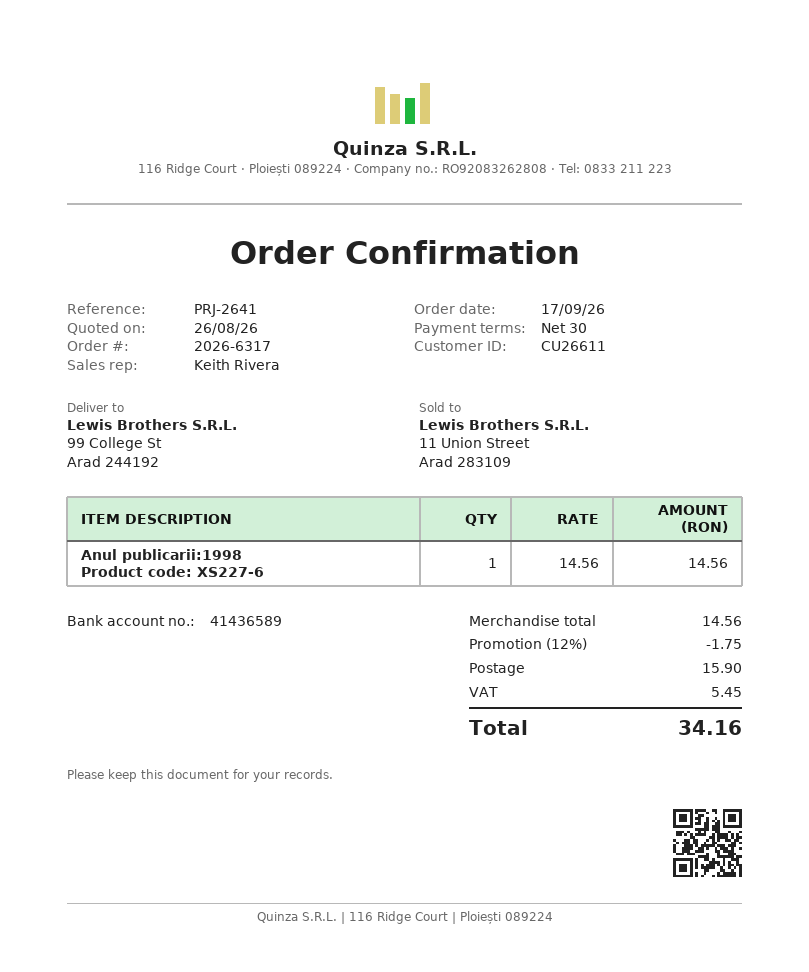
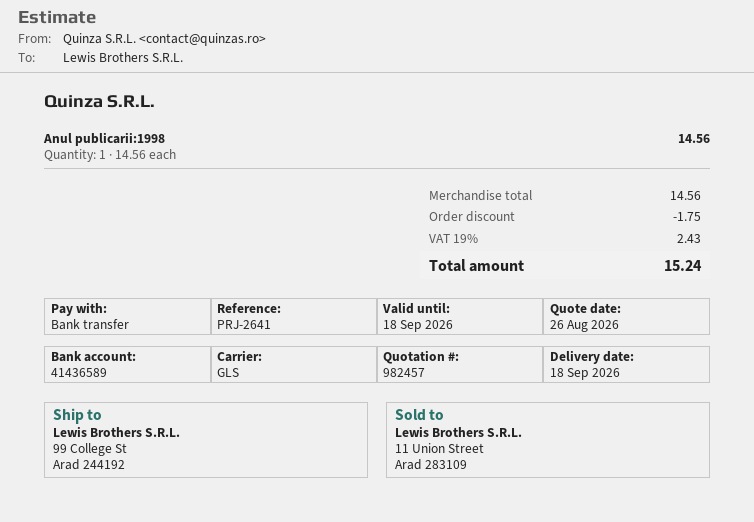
shipping: 15.90 -> none
tax: 5.45 -> 2.43
total: 34.16 -> 15.24

